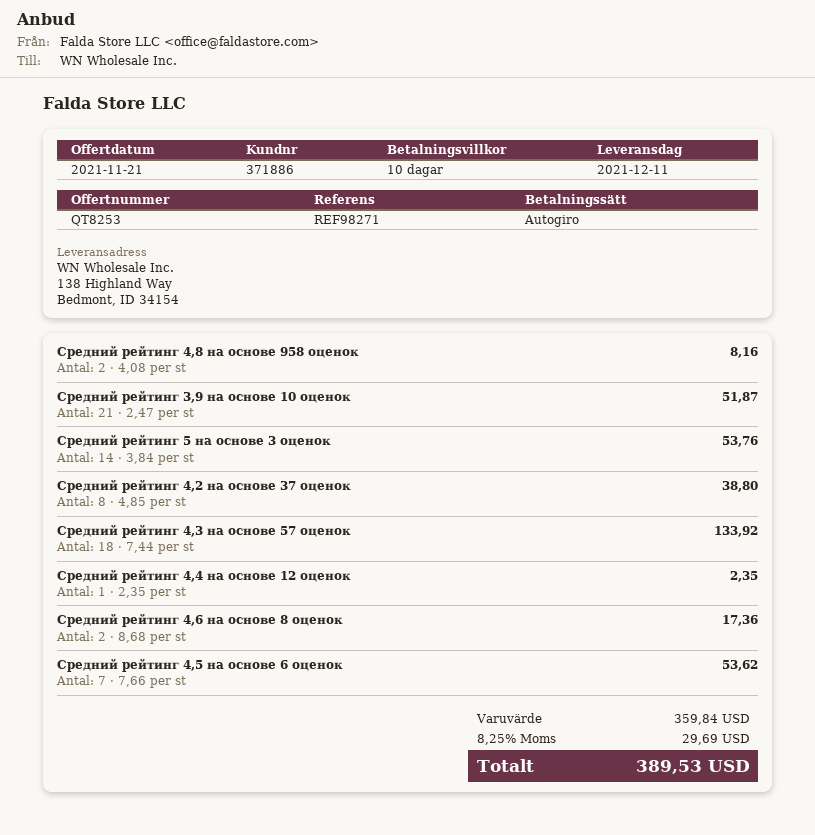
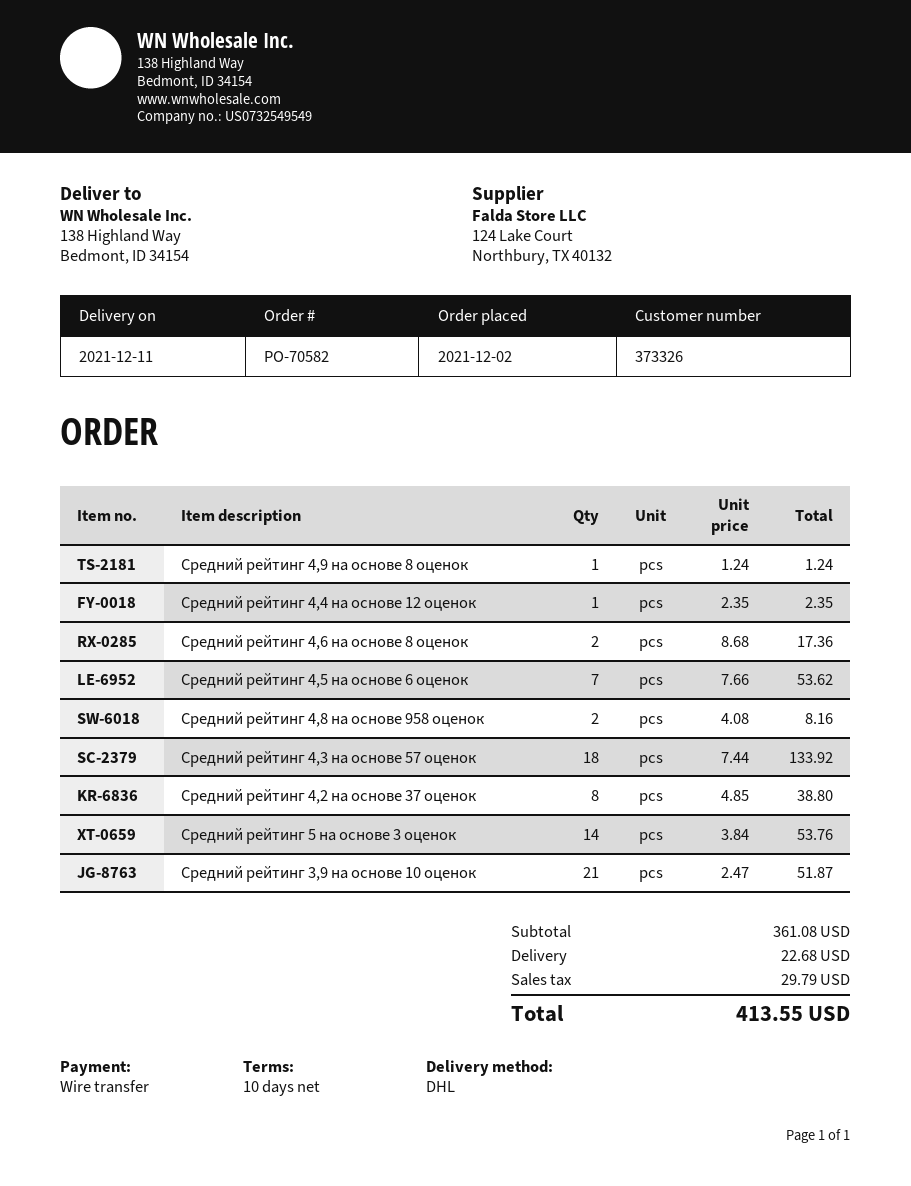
customer number: 371886 -> 373326
payment method: direct debit -> bank transfer
Средний рейтинг 4,9 на основе 8 оценок: none -> 1 x 1.24 = 1.24
subtotal: 359.84 -> 361.08
shipping: none -> 22.68
tax: 29.69 -> 29.79
total: 389.53 -> 413.55

